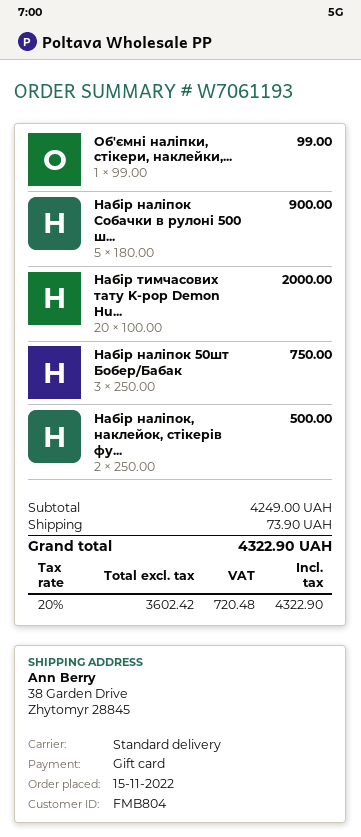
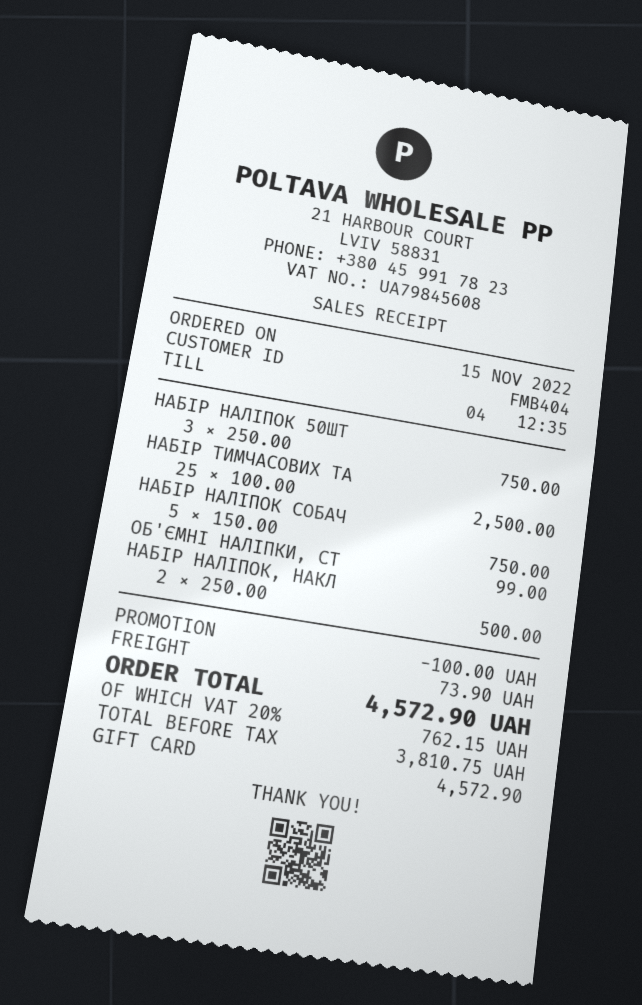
customer number: FMB804 -> FMB404
Набір наліпок Собачки в рулоні 500 ш...: 5 x 180.00 = 900.00 -> 5 x 150.00 = 750.00
Набір тимчасових тату K-pop Demon Hu...: 20 x 100.00 = 2000.00 -> 25 x 100.00 = 2500.00
discount: none -> 100.00
net: 3602.42 -> 3810.75
tax: 20% = 720.48 -> 20% = 762.15
total: 4322.90 -> 4572.90

